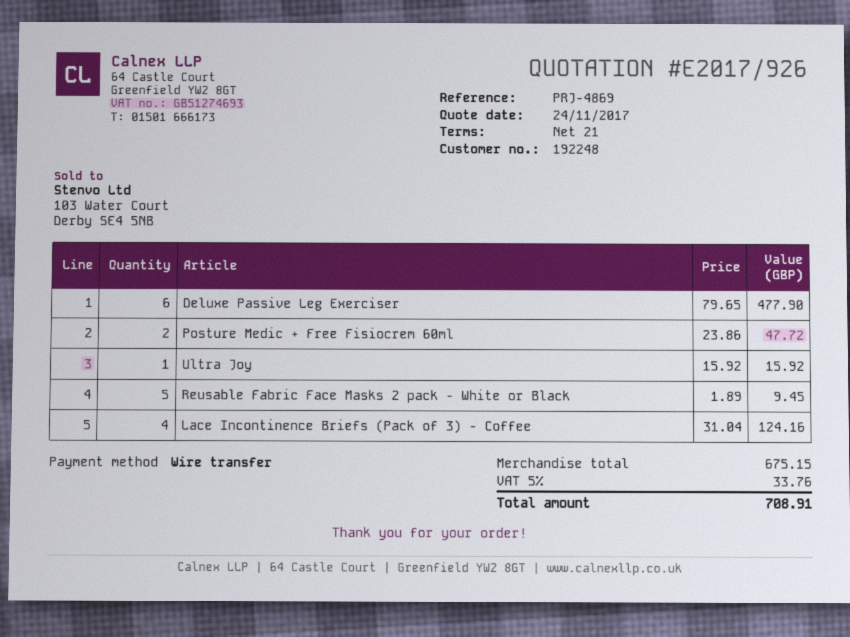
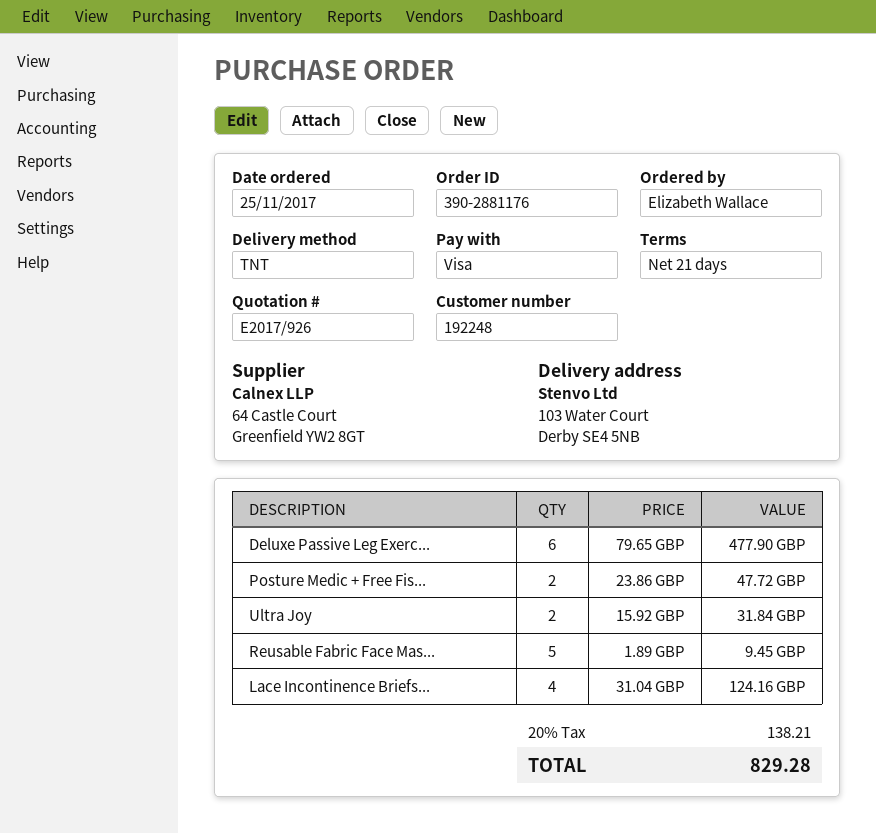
payment method: bank transfer -> Visa
Ultra Joy: 1 x 15.92 = 15.92 -> 2 x 15.92 = 31.84
tax: 5% = 33.76 -> 20% = 138.21
total: 708.91 -> 829.28

